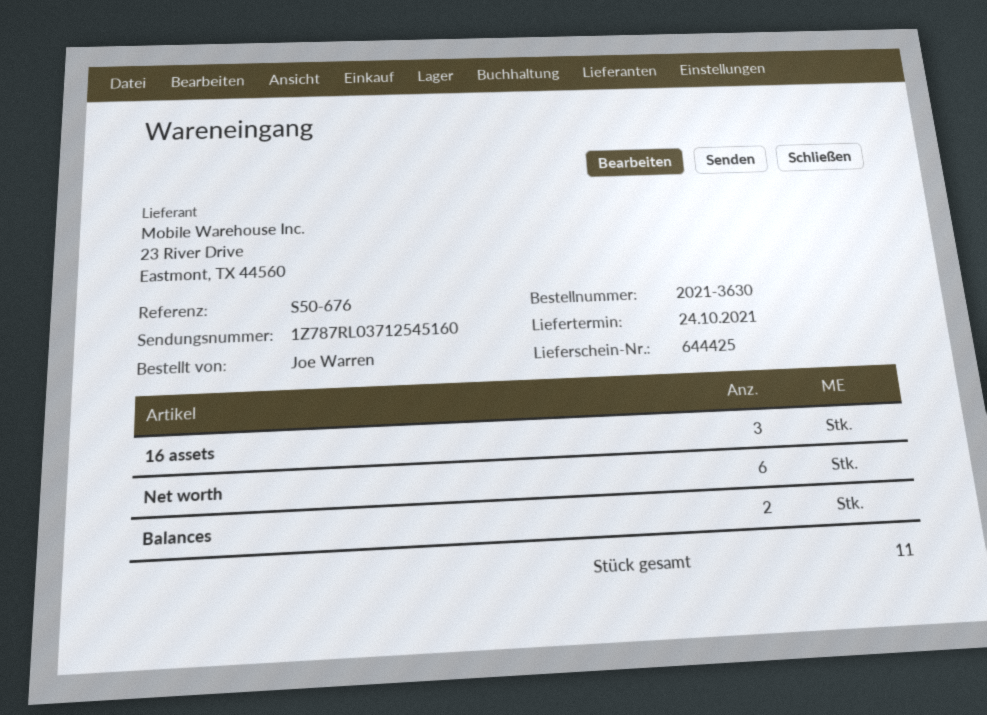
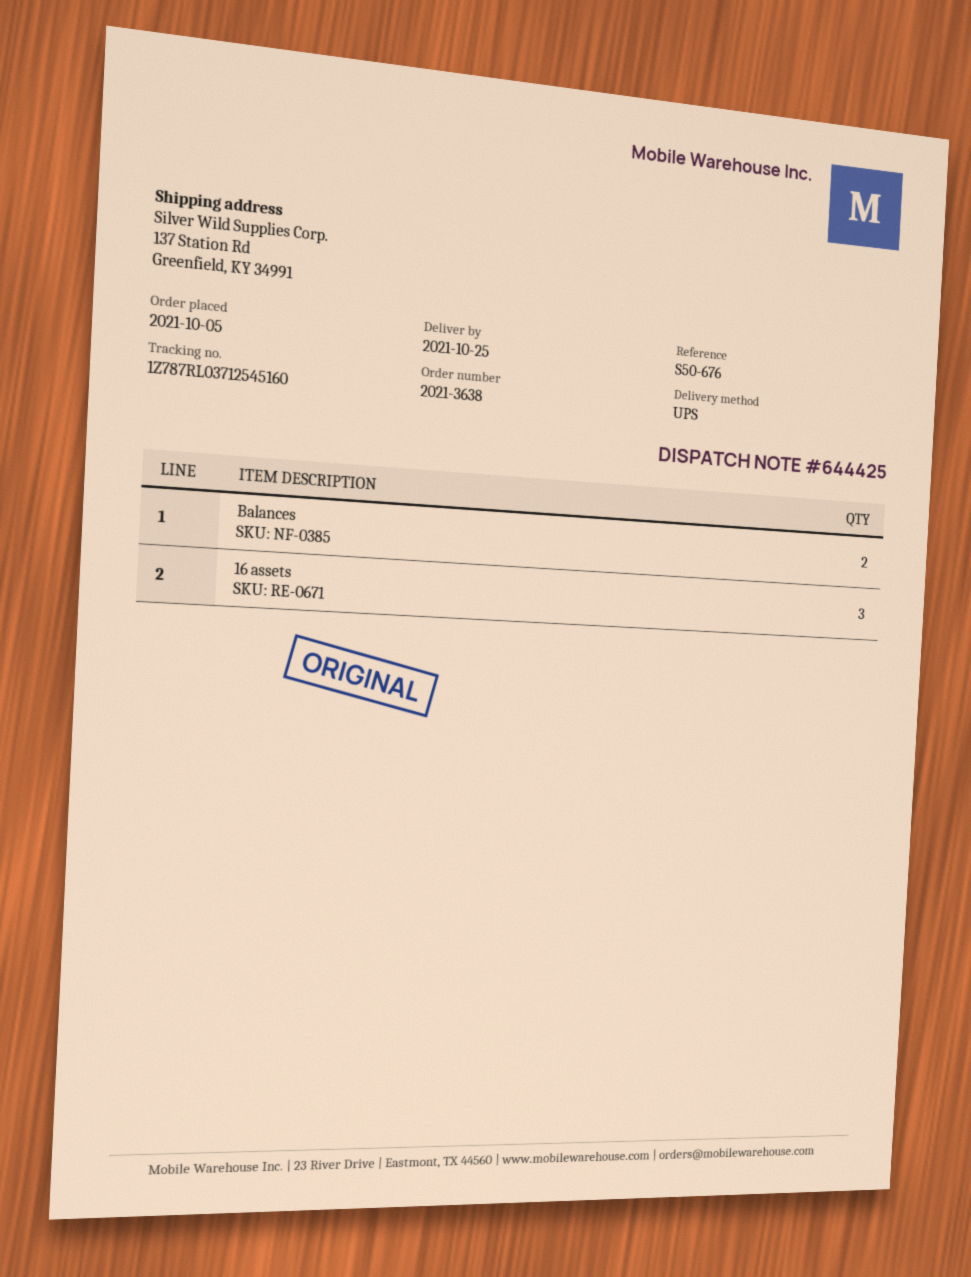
order number: 2021-3630 -> 2021-3638
delivery date: 2021-10-24 -> 2021-10-25
Net worth: 6 -> none

